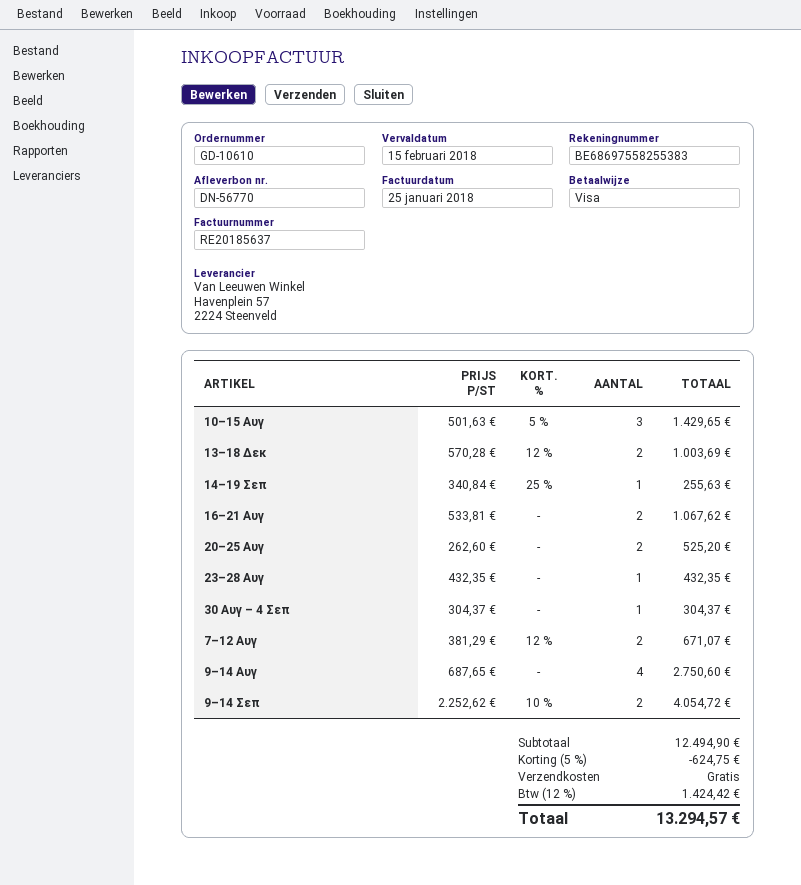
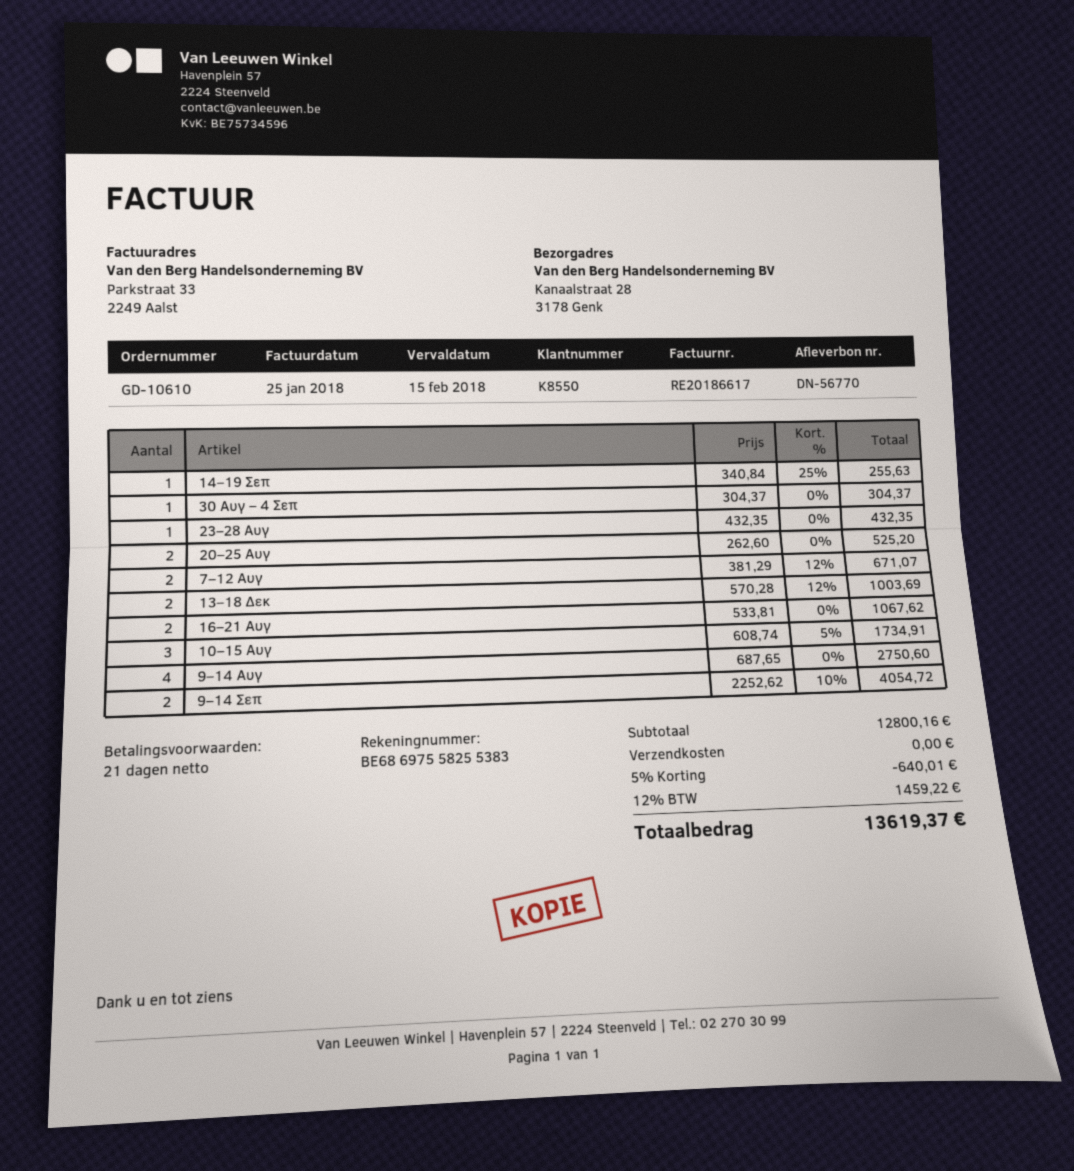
invoice number: RE20185637 -> RE20186617
10–15 Αυγ: 3 x 501.63 - 5% = 1429.65 -> 3 x 608.74 - 5% = 1734.91
subtotal: 12494.90 -> 12800.16
discount: 5% = 624.75 -> 5% = 640.01
tax: 12% = 1424.42 -> 12% = 1459.22
total: 13294.57 -> 13619.37

